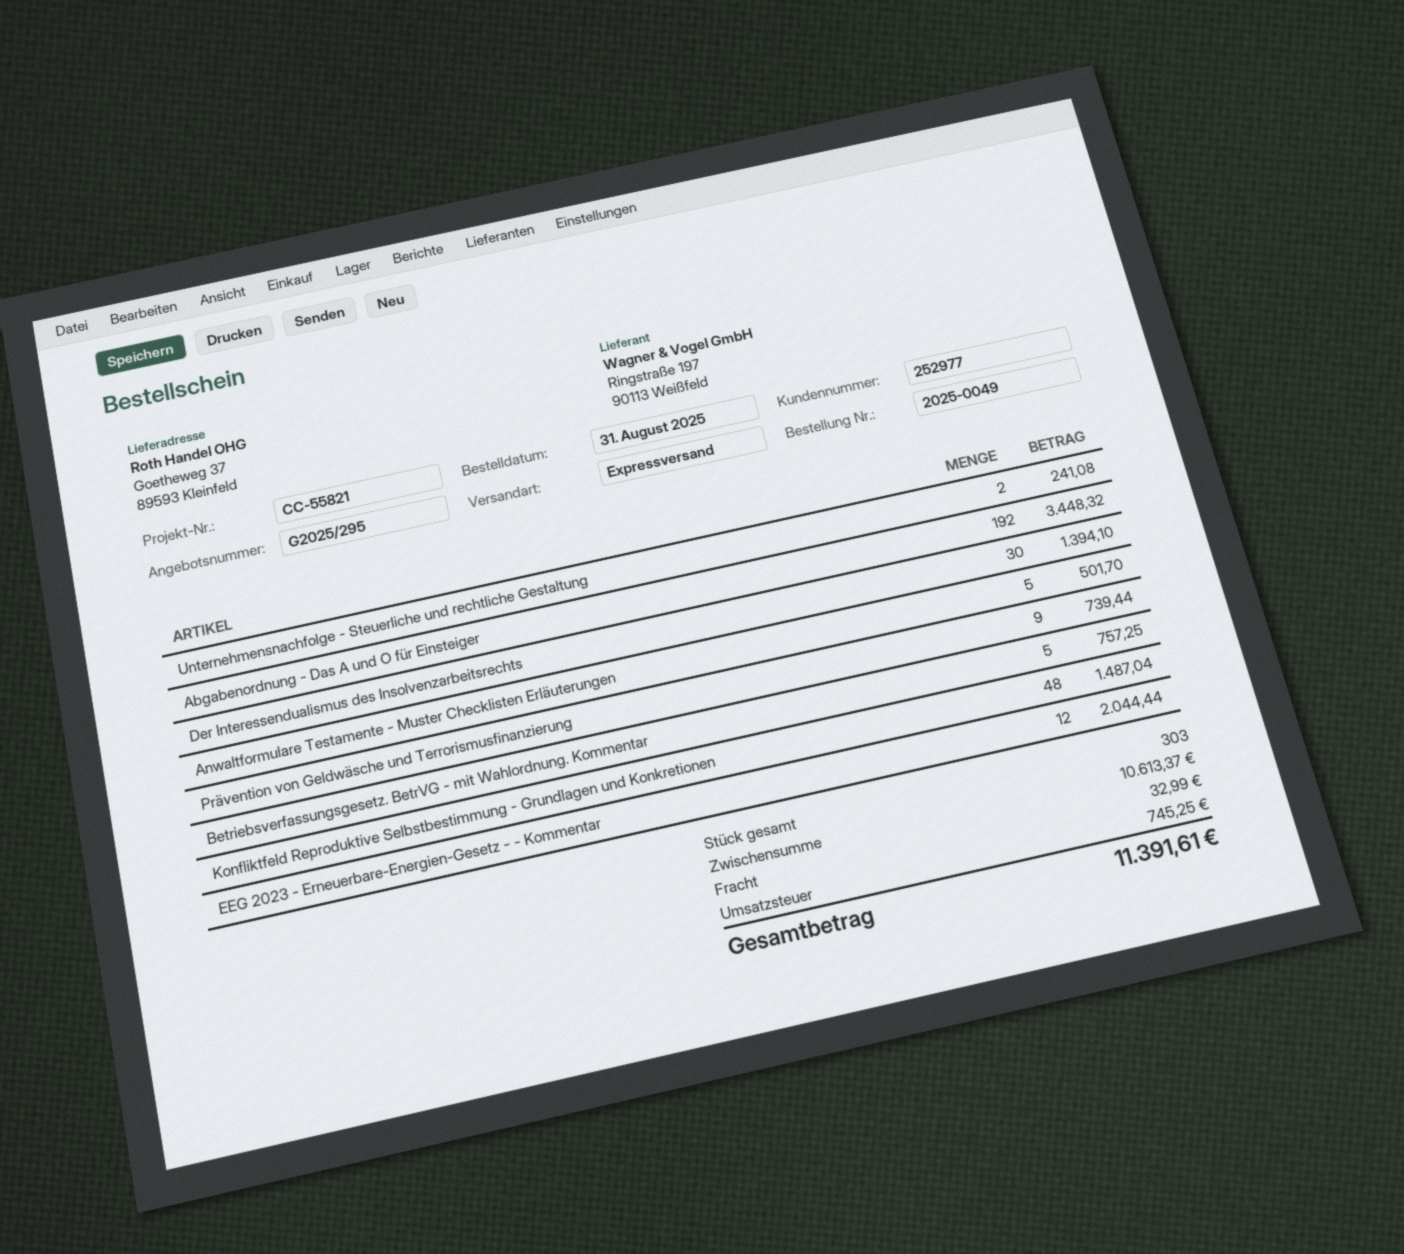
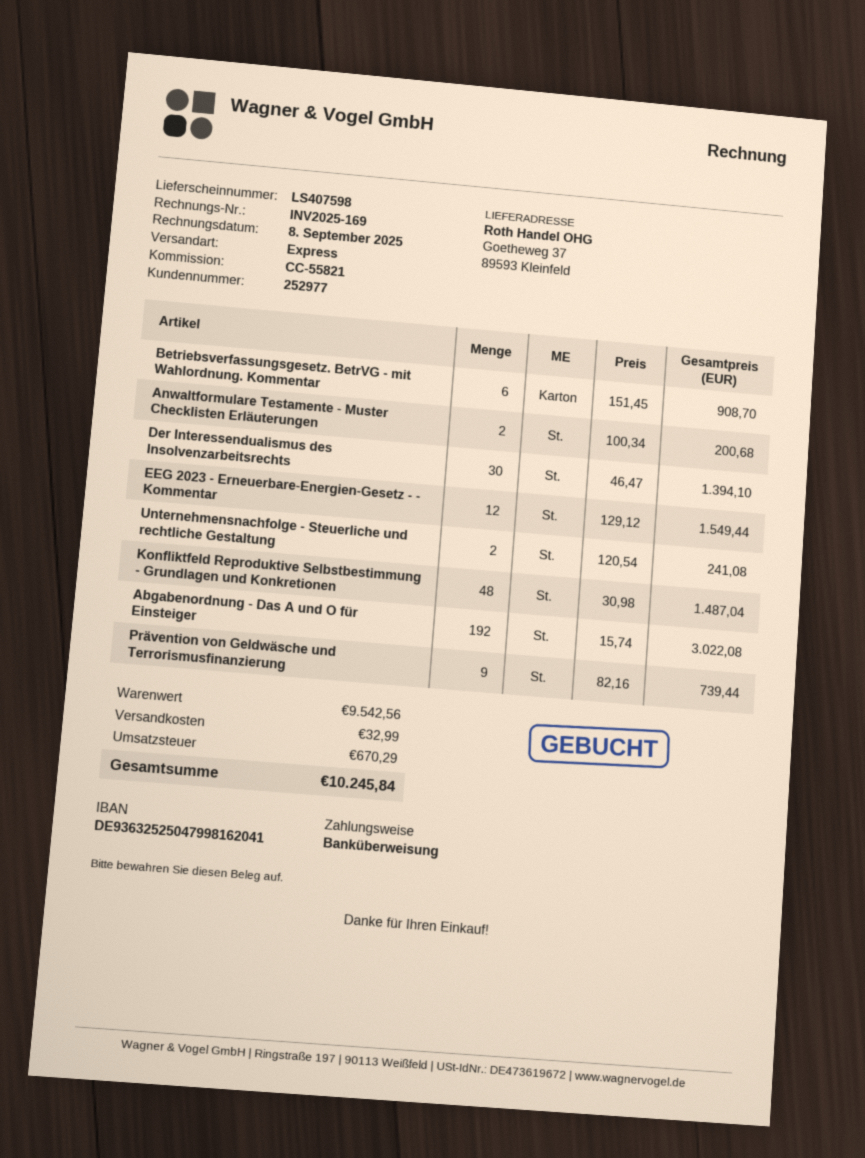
Abgabenordnung - Das A und O für Einsteiger: 192 for 3448.32 -> 192 for 3022.08
Anwaltformulare Testamente - Muster Checklisten Erläuterungen: 5 for 501.70 -> 2 for 200.68
Betriebsverfassungsgesetz. BetrVG - mit Wahlordnung. Kommentar: 5 for 757.25 -> 6 for 908.70
EEG 2023 - Erneuerbare-Energien-Gesetz - - Kommentar: 12 for 2044.44 -> 12 for 1549.44
subtotal: 10613.37 -> 9542.56
tax: 745.25 -> 670.29
total: 11391.61 -> 10245.84

